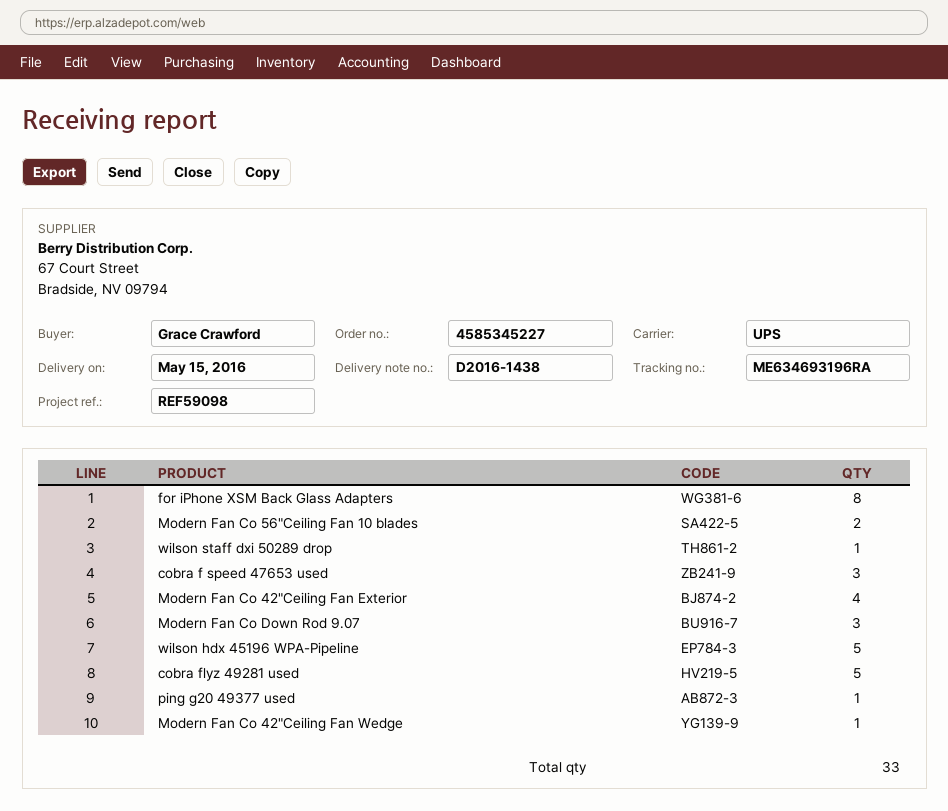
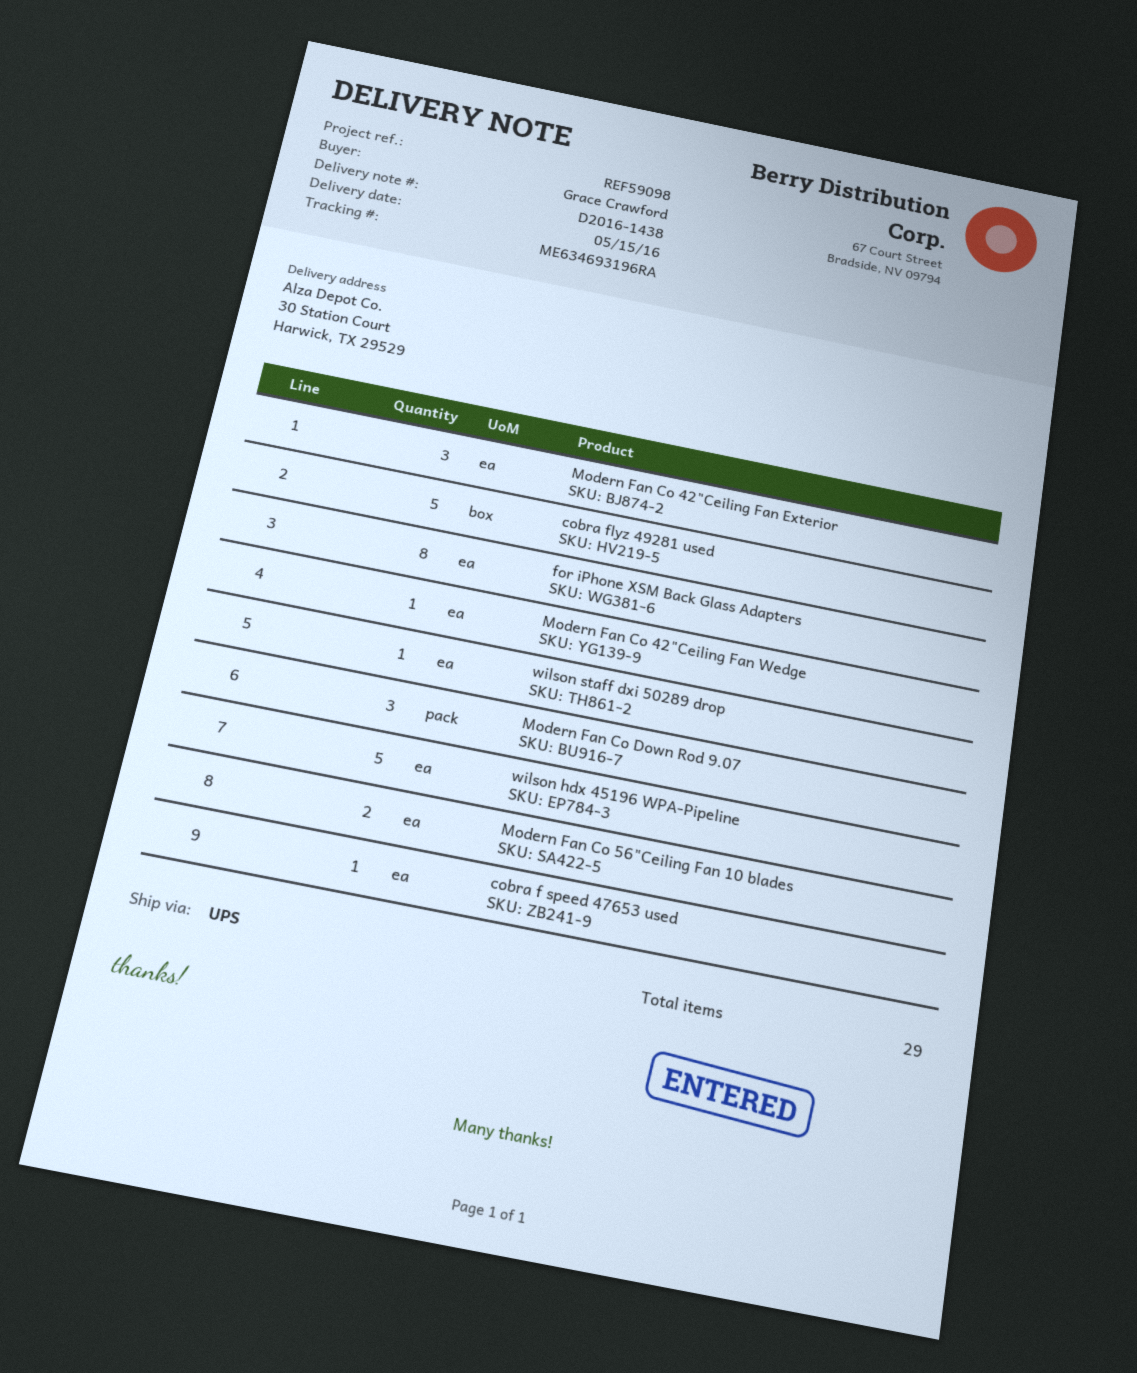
cobra f speed 47653 used: 3 -> 1
Modern Fan Co 42"Ceiling Fan Exterior: 4 -> 3
ping g20 49377 used: 1 -> none
total quantity: 33 -> 29

